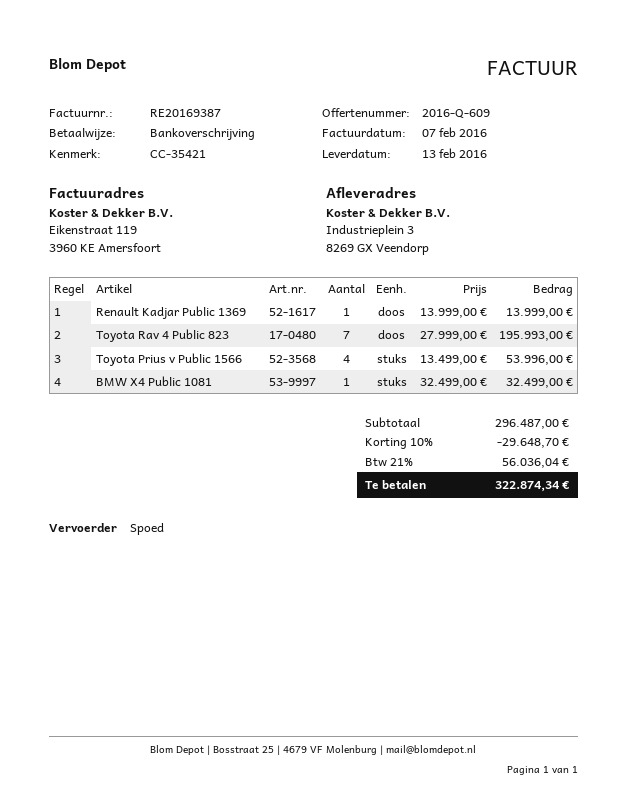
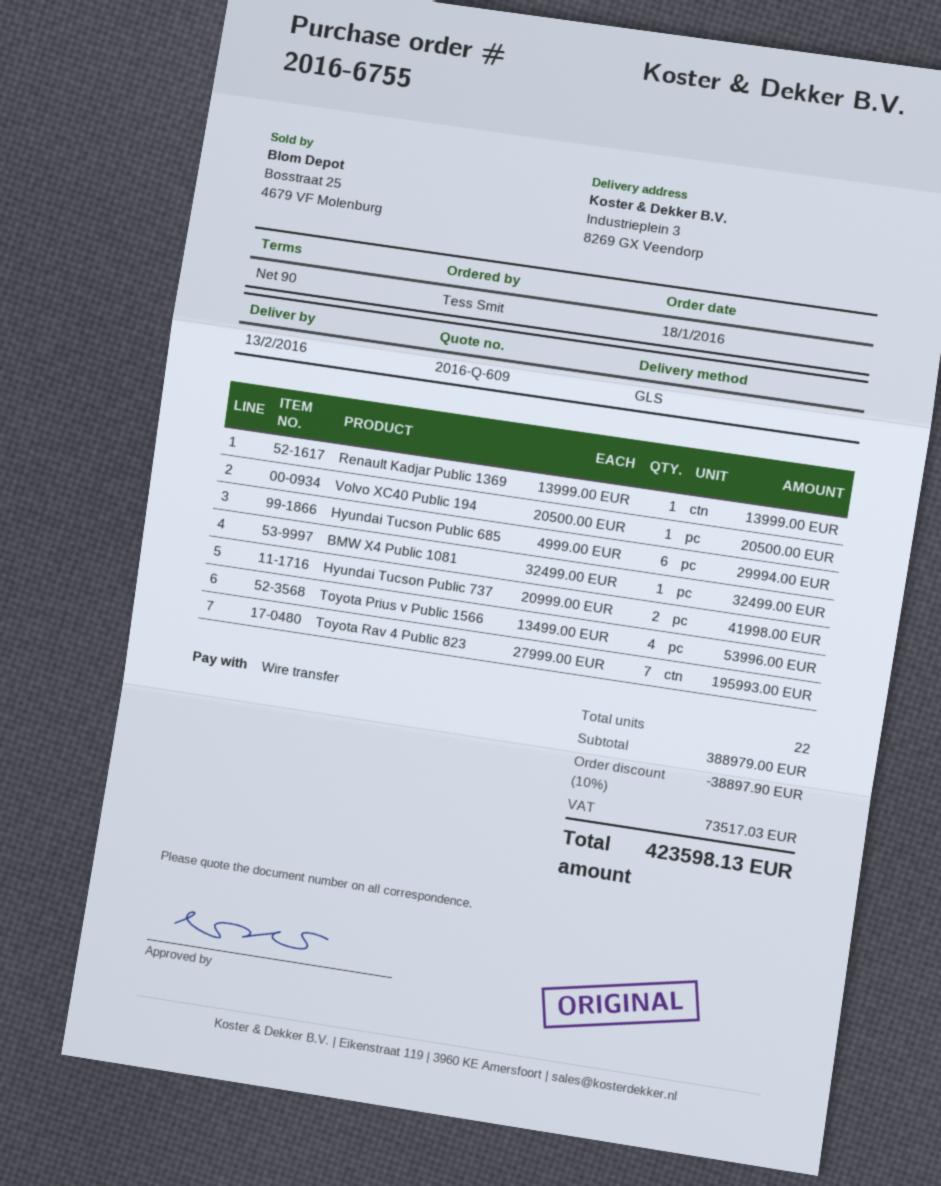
shipping method: express -> GLS
Volvo XC40 Public 194: none -> 1 x 20500.00 = 20500.00
Hyundai Tucson Public 685: none -> 6 x 4999.00 = 29994.00
Hyundai Tucson Public 737: none -> 2 x 20999.00 = 41998.00
subtotal: 296487.00 -> 388979.00
discount: 10% = 29648.70 -> 10% = 38897.90
tax: 56036.04 -> 73517.03
total: 322874.34 -> 423598.13

